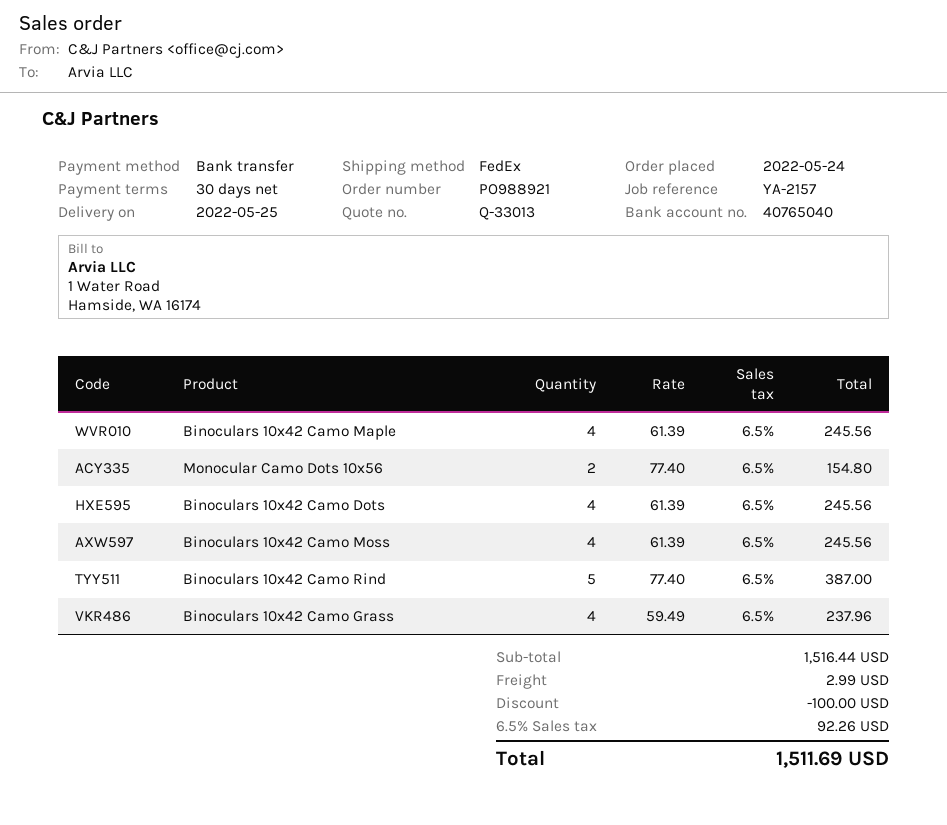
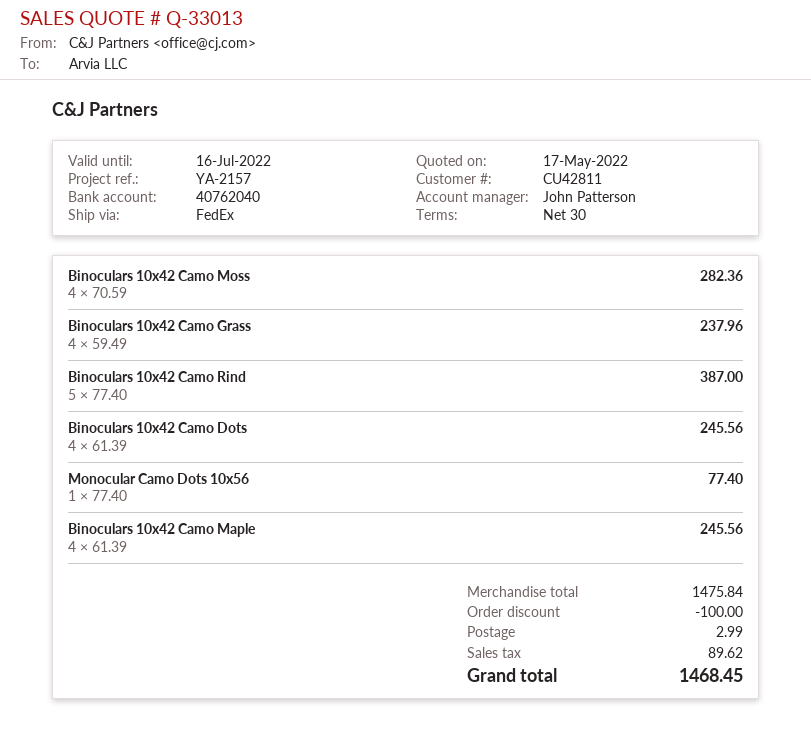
bank account: 40765040 -> 40762040
Monocular Camo Dots 10x56: 2 x 77.40 = 154.80 -> 1 x 77.40 = 77.40
Binoculars 10x42 Camo Moss: 4 x 61.39 = 245.56 -> 4 x 70.59 = 282.36
subtotal: 1516.44 -> 1475.84
tax: 92.26 -> 89.62
total: 1511.69 -> 1468.45

